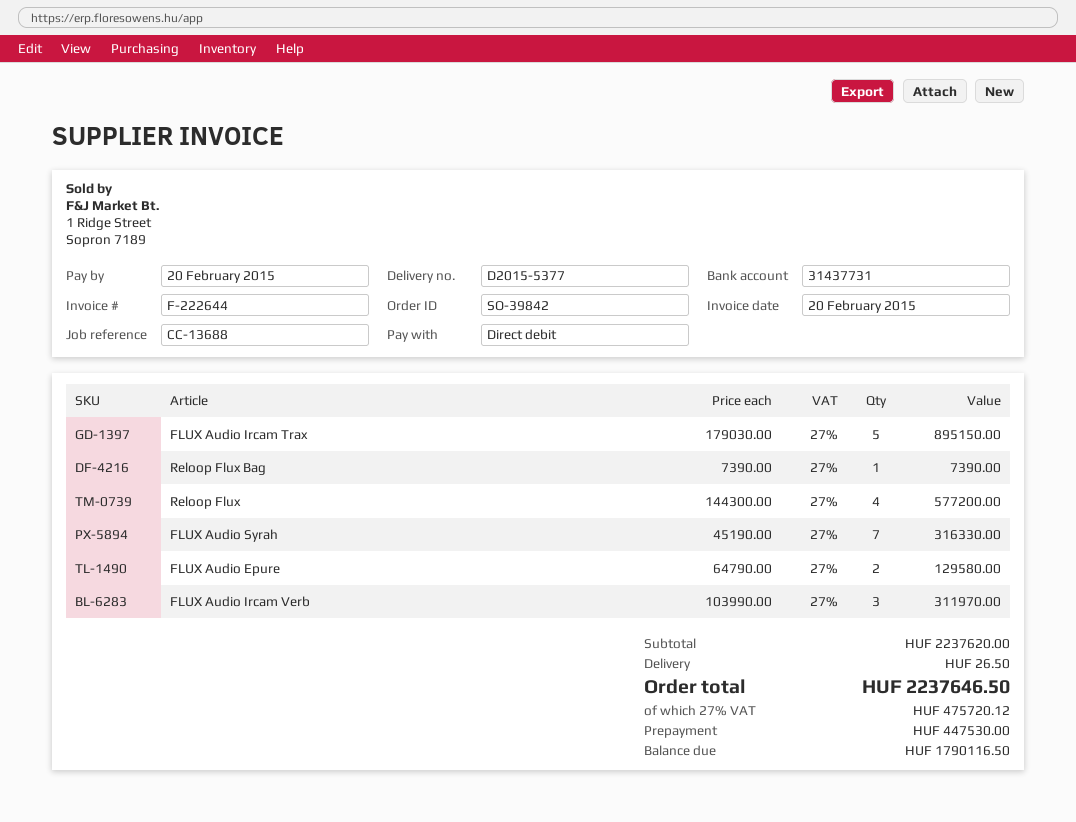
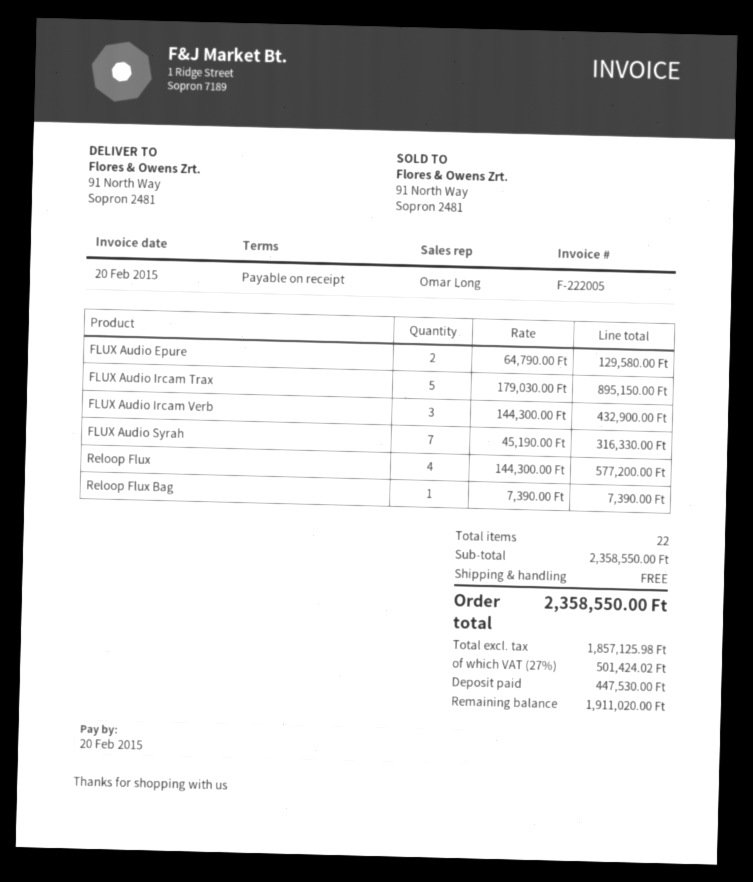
invoice number: F-222644 -> F-222005
FLUX Audio Ircam Verb: 3 x 103990.00 = 311970.00 -> 3 x 144300.00 = 432900.00
subtotal: 2237620.00 -> 2358550.00
shipping: 26.50 -> 0.00
tax: 27% = 475720.12 -> 27% = 501424.02
total: 2237646.50 -> 2358550.00
balance: 1790116.50 -> 1911020.00

